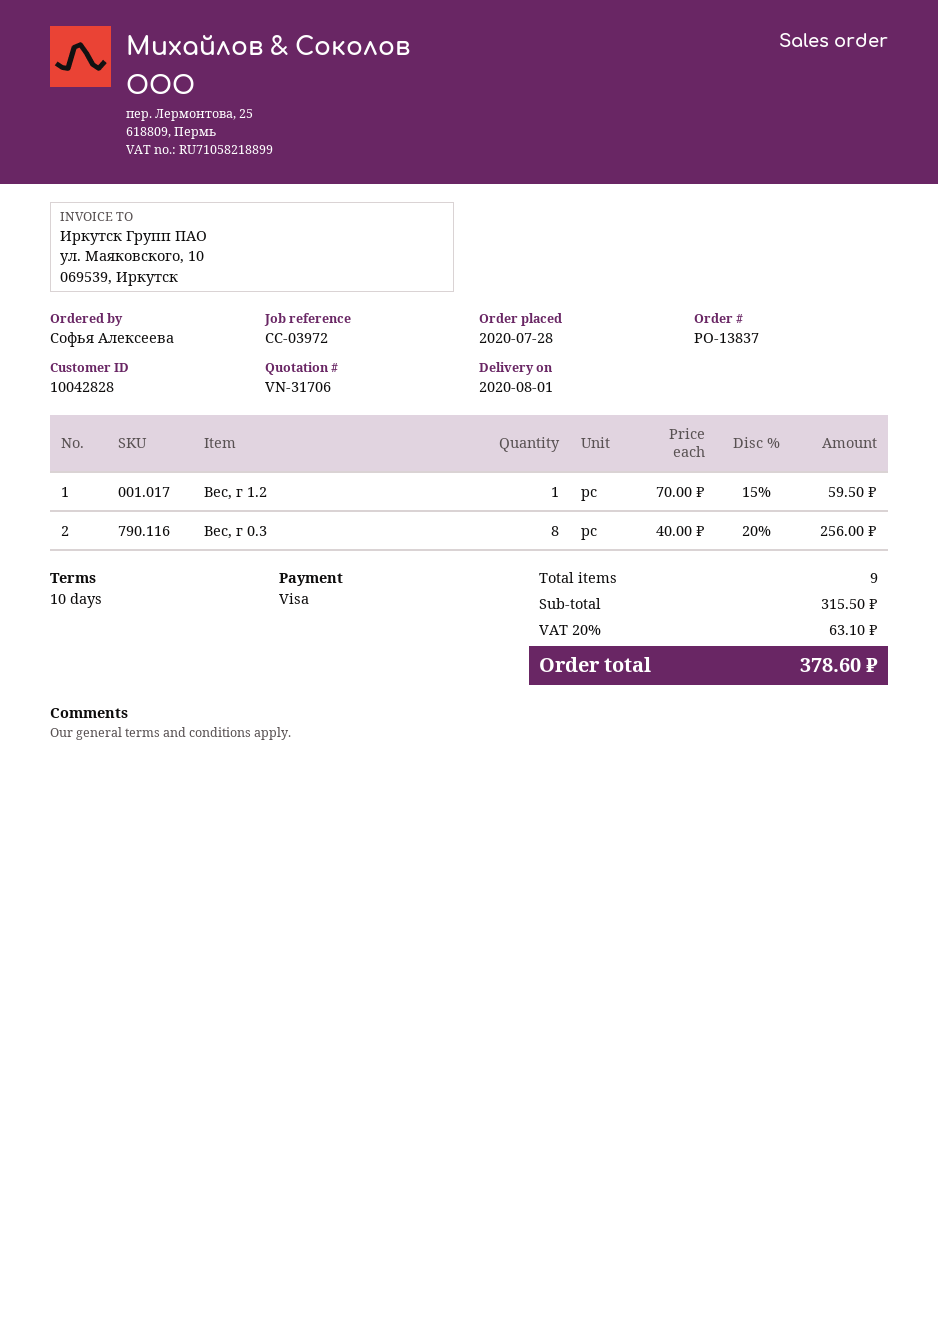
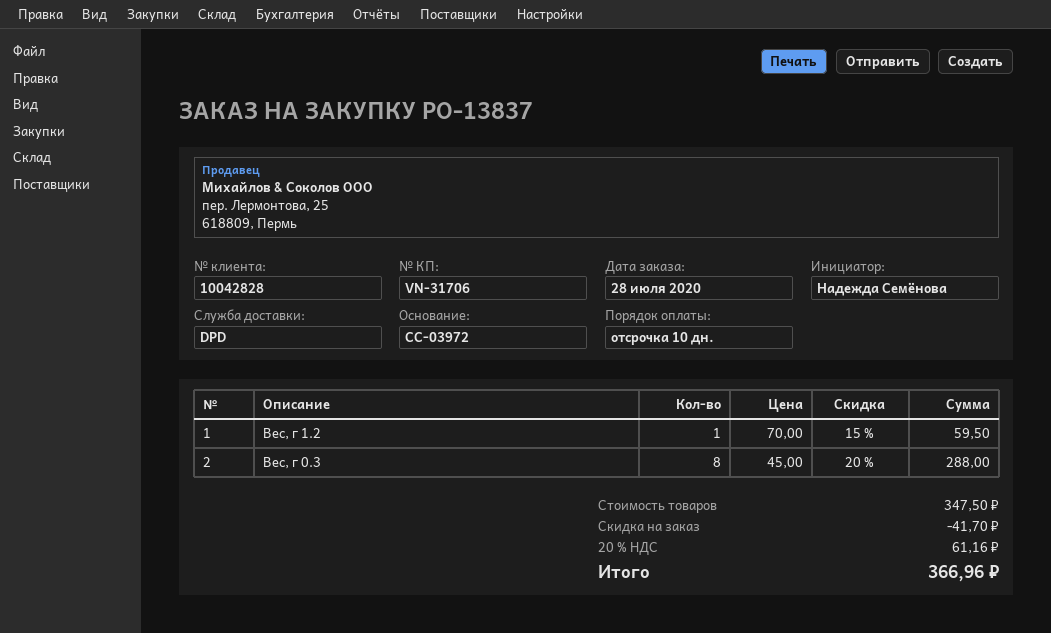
ordered by: Софья Алексеева -> Надежда Семёнова
Вес, г 0.3: 8 x 40.00 - 20% = 256.00 -> 8 x 45.00 - 20% = 288.00
subtotal: 315.50 -> 347.50
discount: none -> 41.70
tax: 20% = 63.10 -> 20% = 61.16
total: 378.60 -> 366.96

